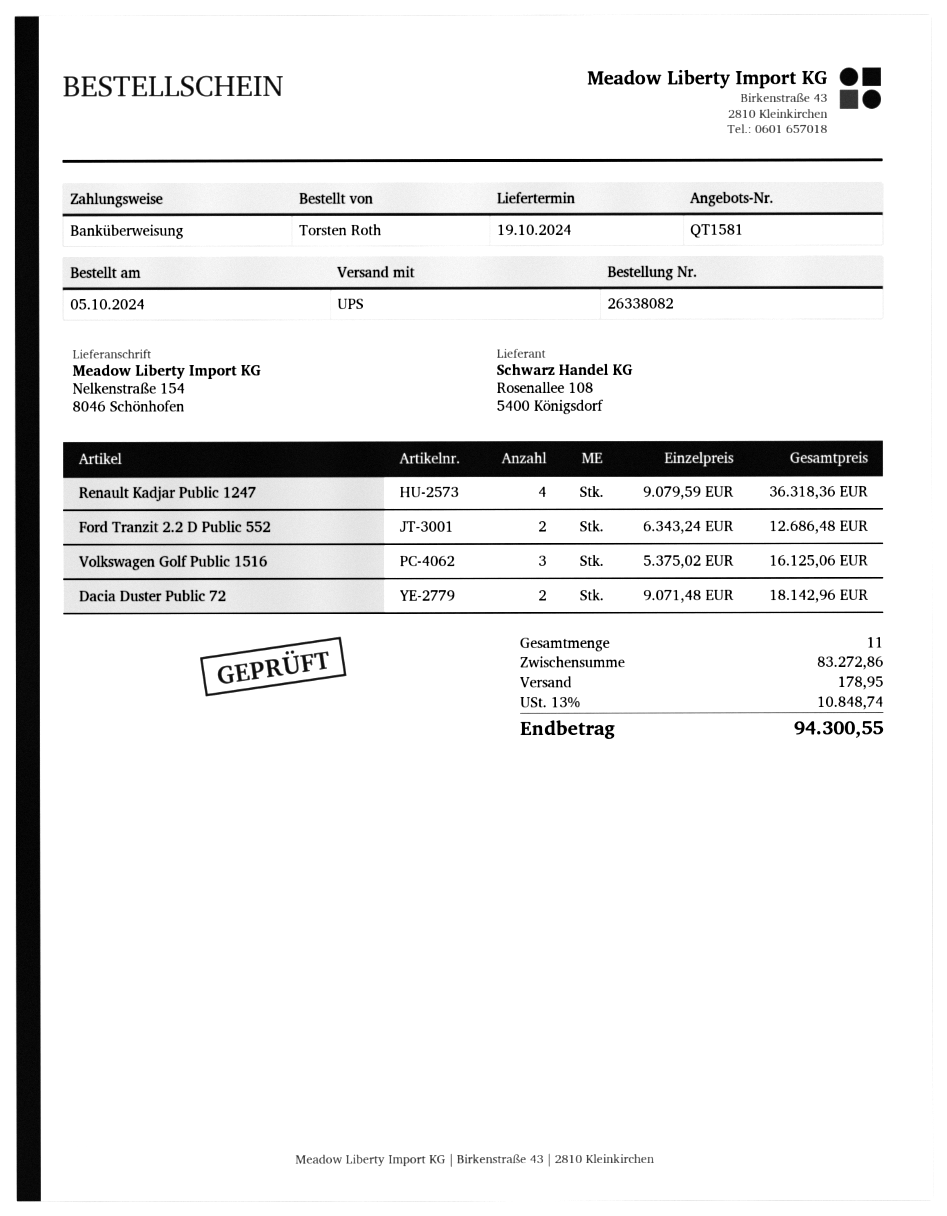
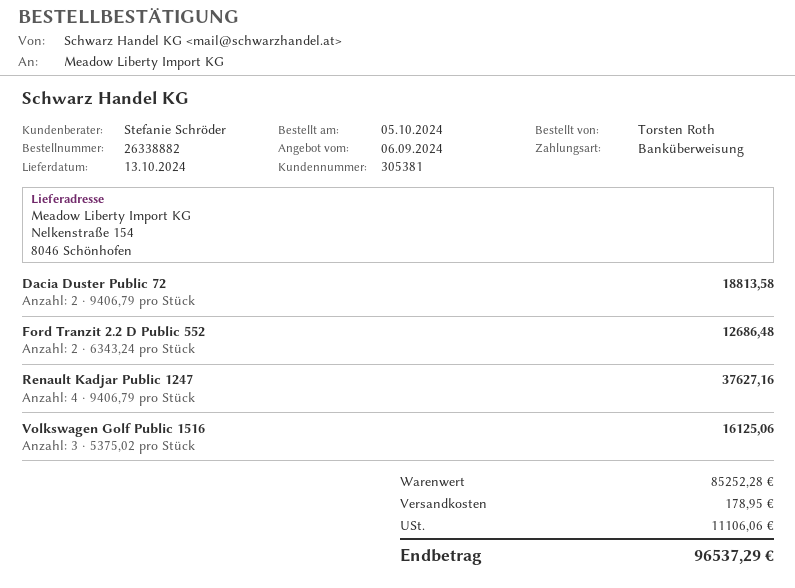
order number: 26338082 -> 26338882
delivery date: 2024-10-19 -> 2024-10-13
Renault Kadjar Public 1247: 4 x 9079.59 = 36318.36 -> 4 x 9406.79 = 37627.16
Dacia Duster Public 72: 2 x 9071.48 = 18142.96 -> 2 x 9406.79 = 18813.58
subtotal: 83272.86 -> 85252.28
tax: 10848.74 -> 11106.06
total: 94300.55 -> 96537.29

